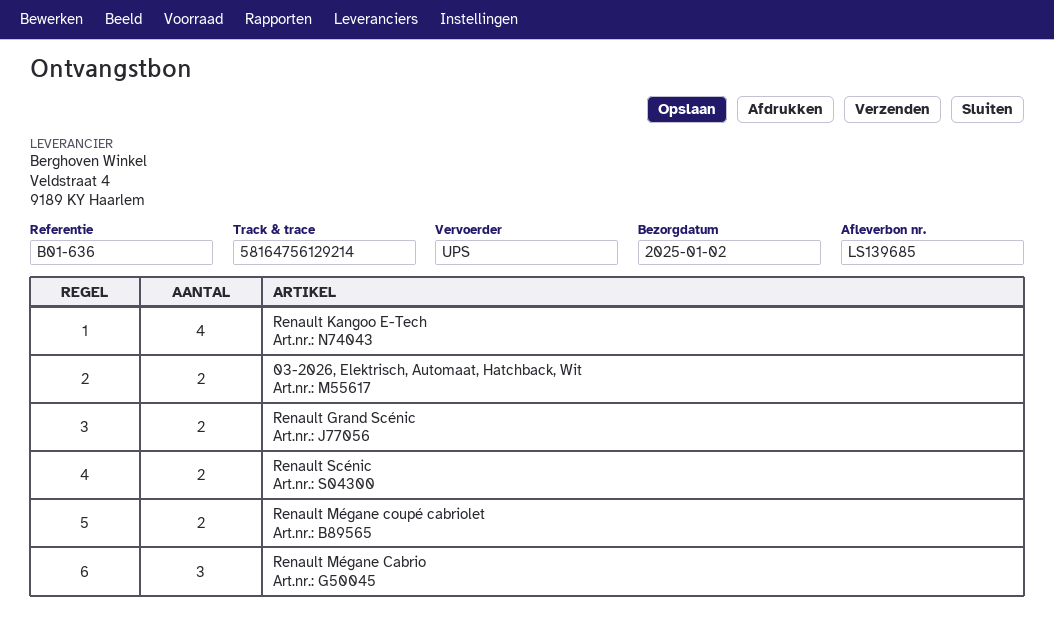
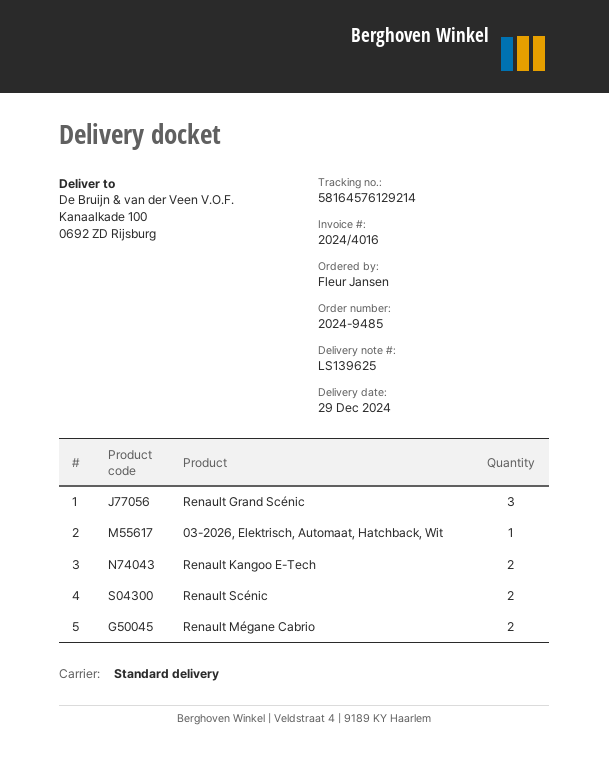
delivery note number: LS139685 -> LS139625
delivery date: 2025-01-02 -> 2024-12-29
shipping method: UPS -> standard
tracking number: 58164756129214 -> 58164576129214
Renault Kangoo E-Tech: 4 -> 2
03-2026, Elektrisch, Automaat, Hatchback, Wit: 2 -> 1
Renault Grand Scénic: 2 -> 3
Renault Mégane coupé cabriolet: 2 -> none
Renault Mégane Cabrio: 3 -> 2

